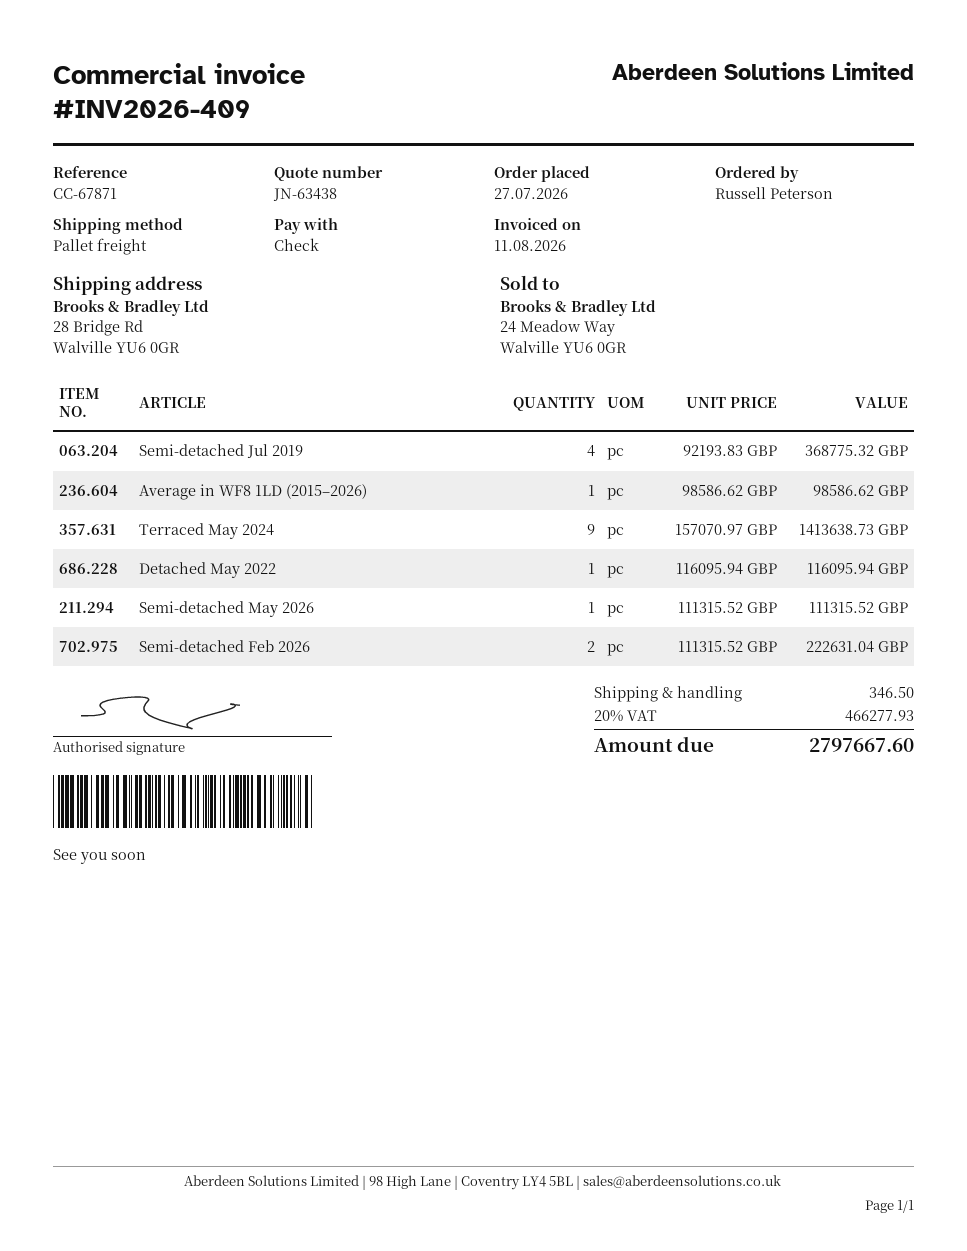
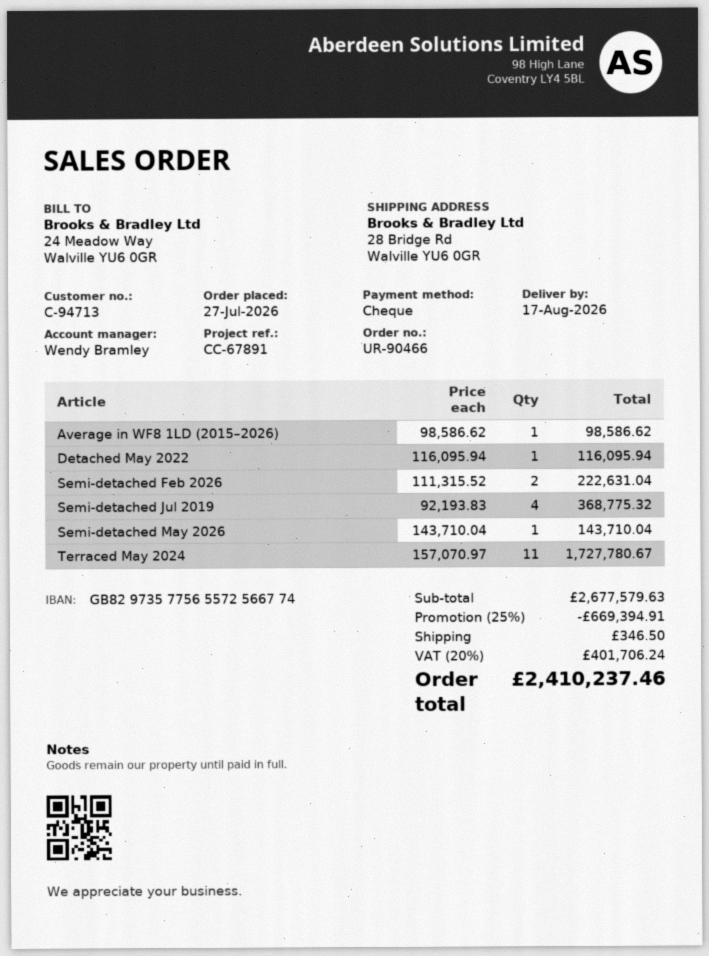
reference: CC-67871 -> CC-67891
Terraced May 2024: 9 x 157070.97 = 1413638.73 -> 11 x 157070.97 = 1727780.67
Semi-detached May 2026: 1 x 111315.52 = 111315.52 -> 1 x 143710.04 = 143710.04
discount: none -> 25% = 669394.91
tax: 20% = 466277.93 -> 20% = 401706.24
total: 2797667.60 -> 2410237.46

